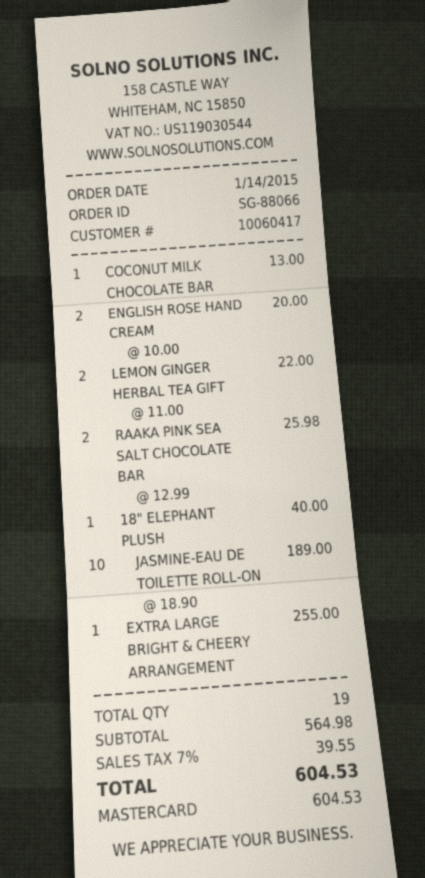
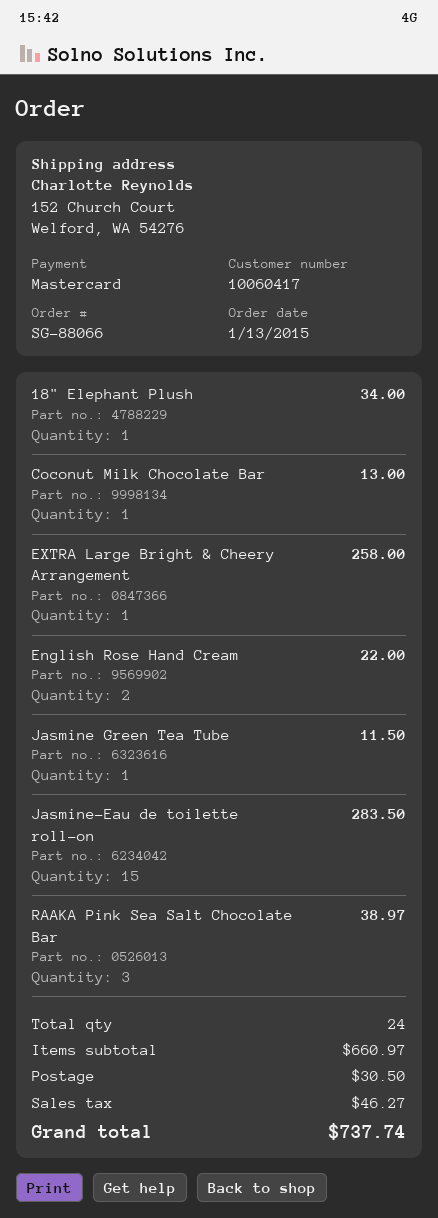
order date: 2015-01-14 -> 2015-01-13
ENGLISH ROSE HAND CREAM: 2 for 20.00 -> 2 for 22.00
LEMON GINGER HERBAL TEA GIFT: 2 for 22.00 -> none
RAAKA PINK SEA SALT CHOCOLATE BAR: 2 for 25.98 -> 3 for 38.97
18" ELEPHANT PLUSH: 1 for 40.00 -> 1 for 34.00
JASMINE-EAU DE TOILETTE ROLL-ON: 10 for 189.00 -> 15 for 283.50
EXTRA LARGE BRIGHT & CHEERY ARRANGEMENT: 1 for 255.00 -> 1 for 258.00
Jasmine Green Tea Tube: none -> 1 for 11.50
total quantity: 19 -> 24
subtotal: 564.98 -> 660.97
shipping: none -> 30.50
tax: 39.55 -> 46.27
total: 604.53 -> 737.74

